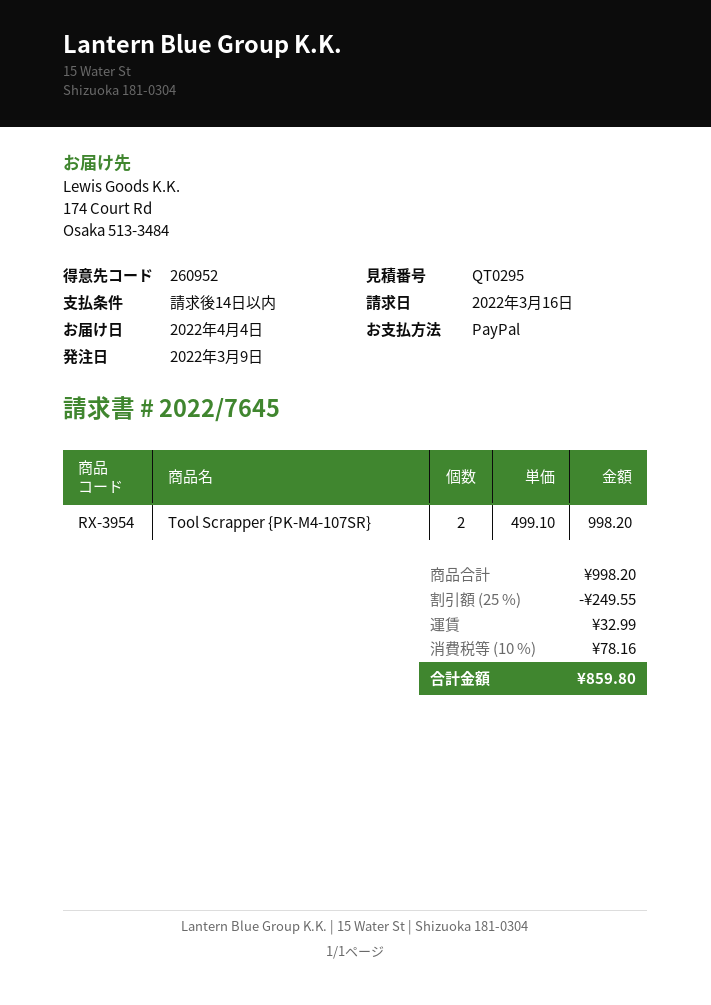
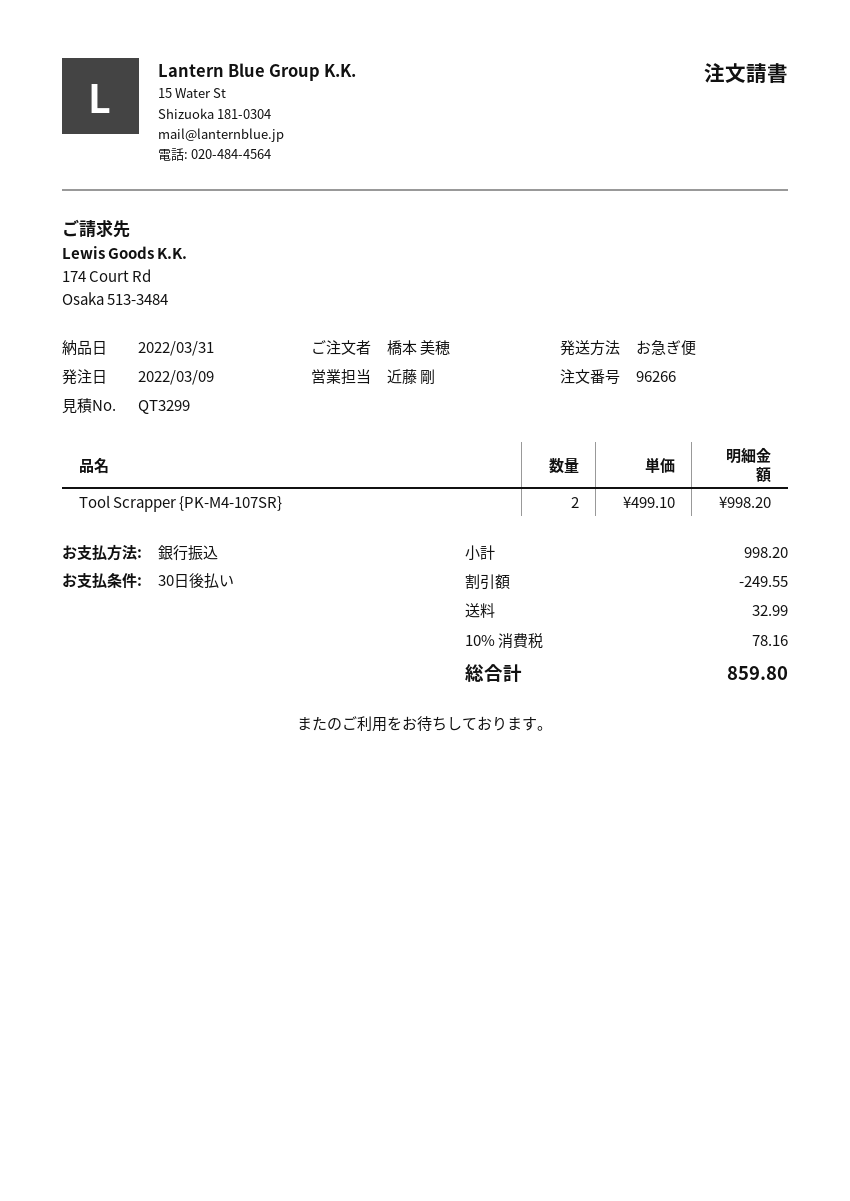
quote number: QT0295 -> QT3299
delivery date: 2022-04-04 -> 2022-03-31
payment terms: 14 days -> 30 days
payment method: PayPal -> bank transfer

